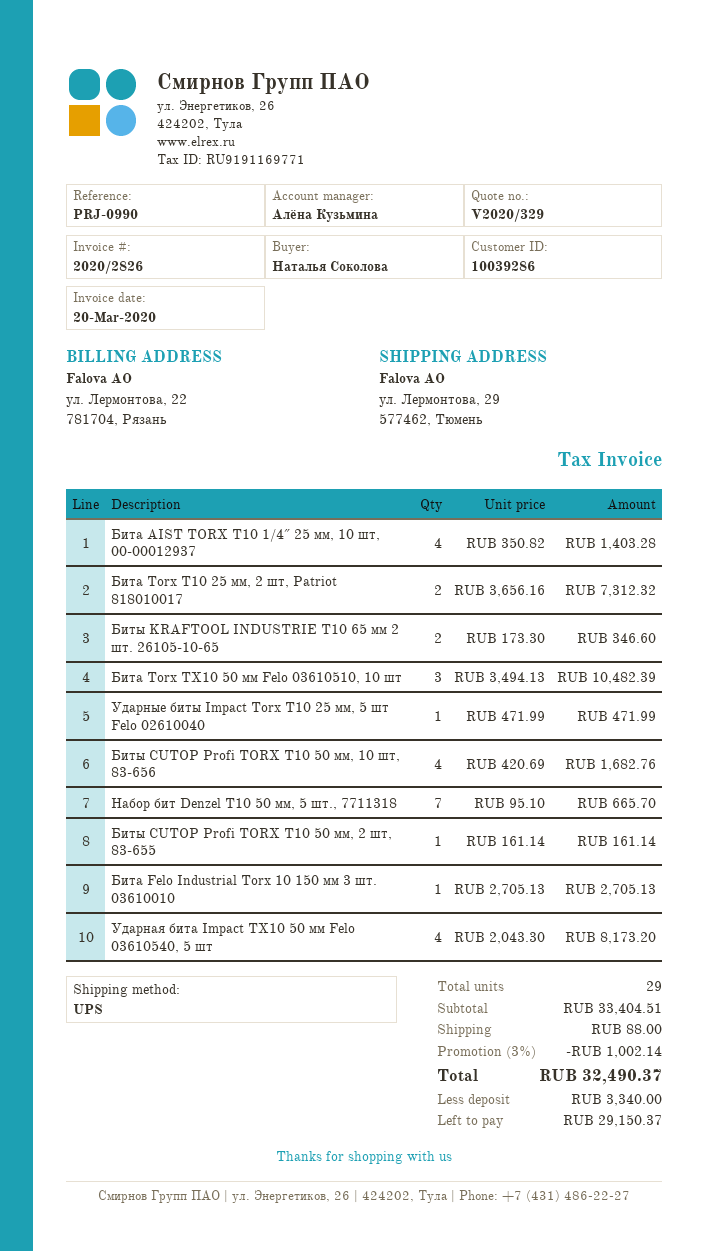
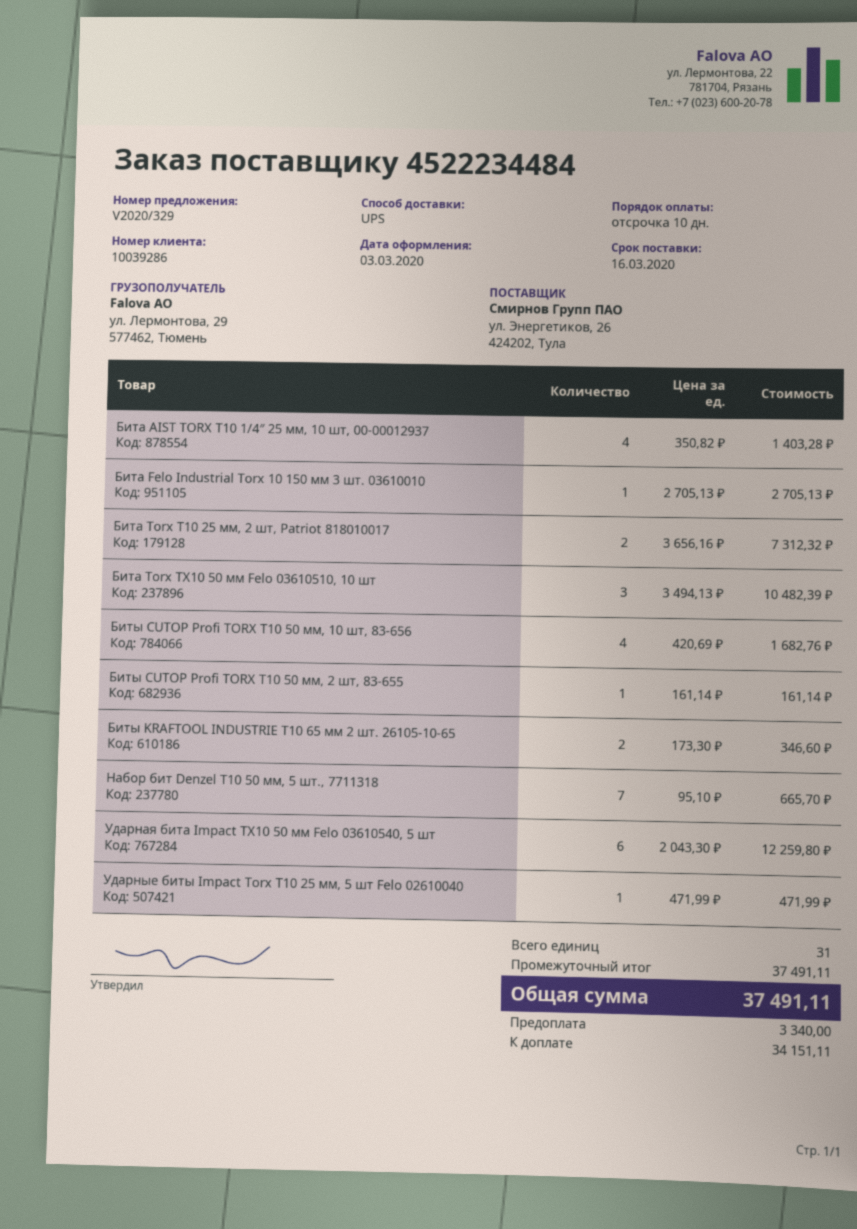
Ударная бита Impact TX10 50 мм Felo 03610540, 5 шт: 4 x 2043.30 = 8173.20 -> 6 x 2043.30 = 12259.80
total quantity: 29 -> 31
subtotal: 33404.51 -> 37491.11
discount: 3% = 1002.14 -> none
shipping: 88.00 -> none
total: 32490.37 -> 37491.11
balance: 29150.37 -> 34151.11

